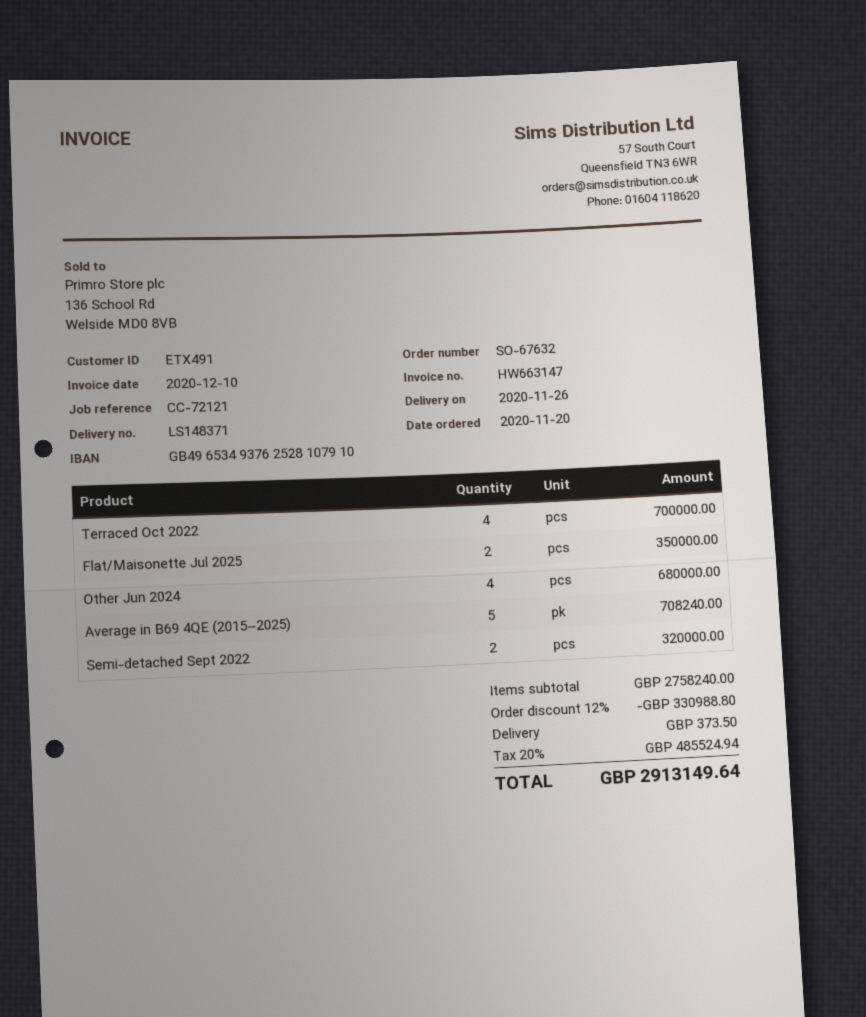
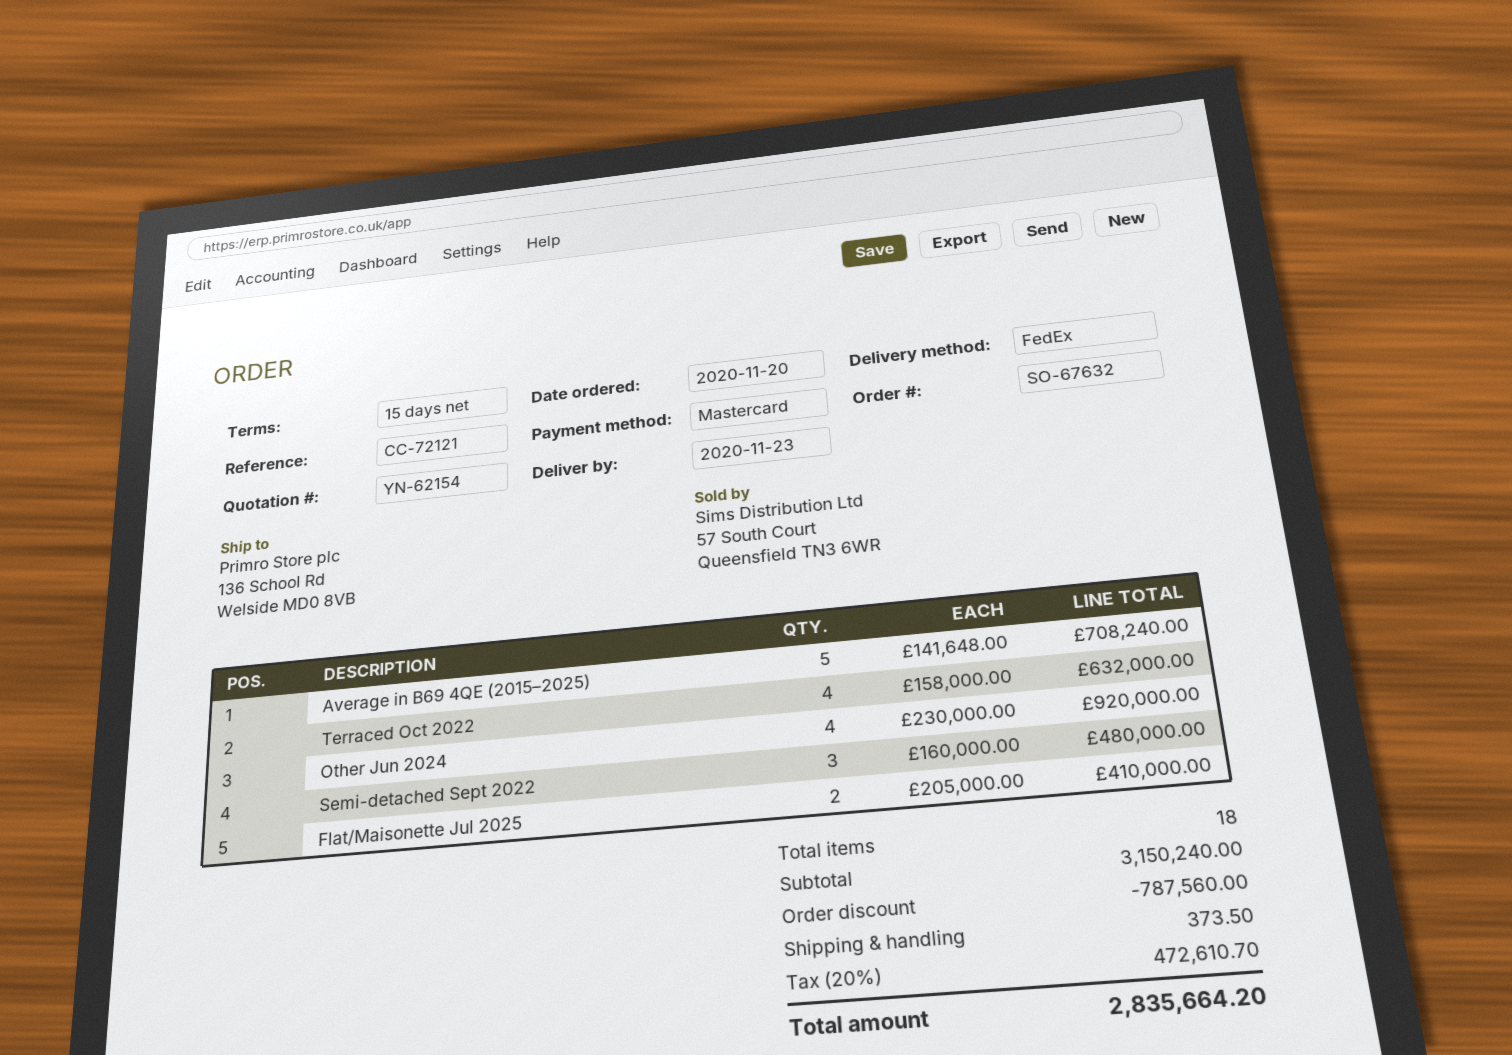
delivery date: 2020-11-26 -> 2020-11-23
Terraced Oct 2022: 4 for 700000.00 -> 4 for 632000.00
Flat/Maisonette Jul 2025: 2 for 350000.00 -> 2 for 410000.00
Other Jun 2024: 4 for 680000.00 -> 4 for 920000.00
Semi-detached Sept 2022: 2 for 320000.00 -> 3 for 480000.00
subtotal: 2758240.00 -> 3150240.00
discount: 330988.80 -> 787560.00
tax: 20% = 485524.94 -> 20% = 472610.70
total: 2913149.64 -> 2835664.20

